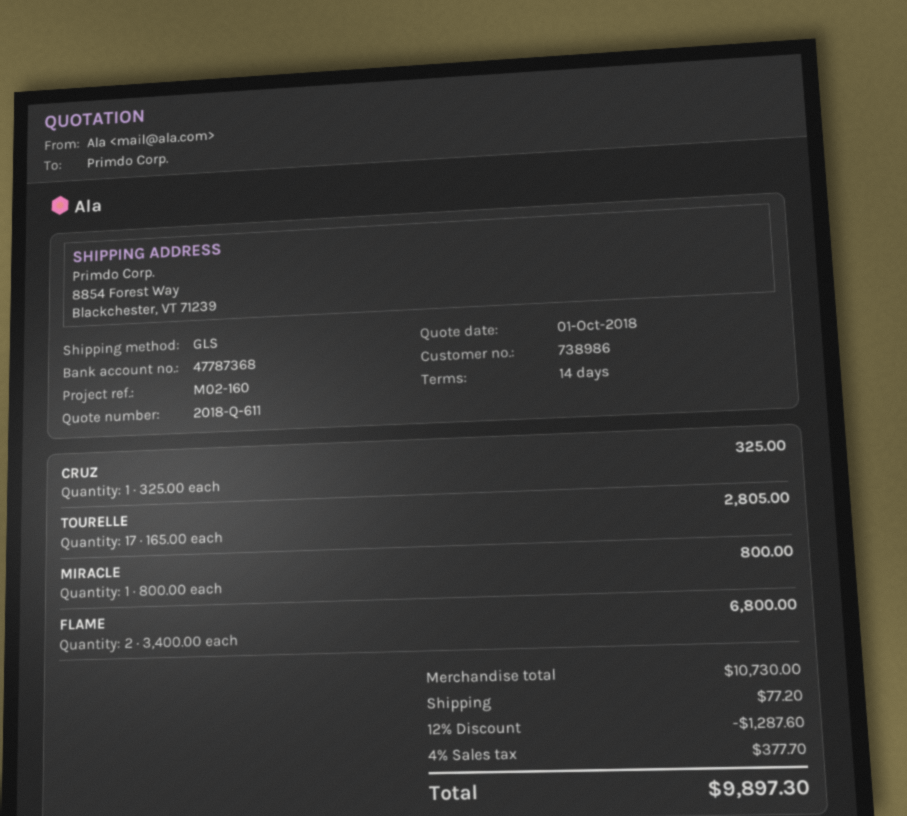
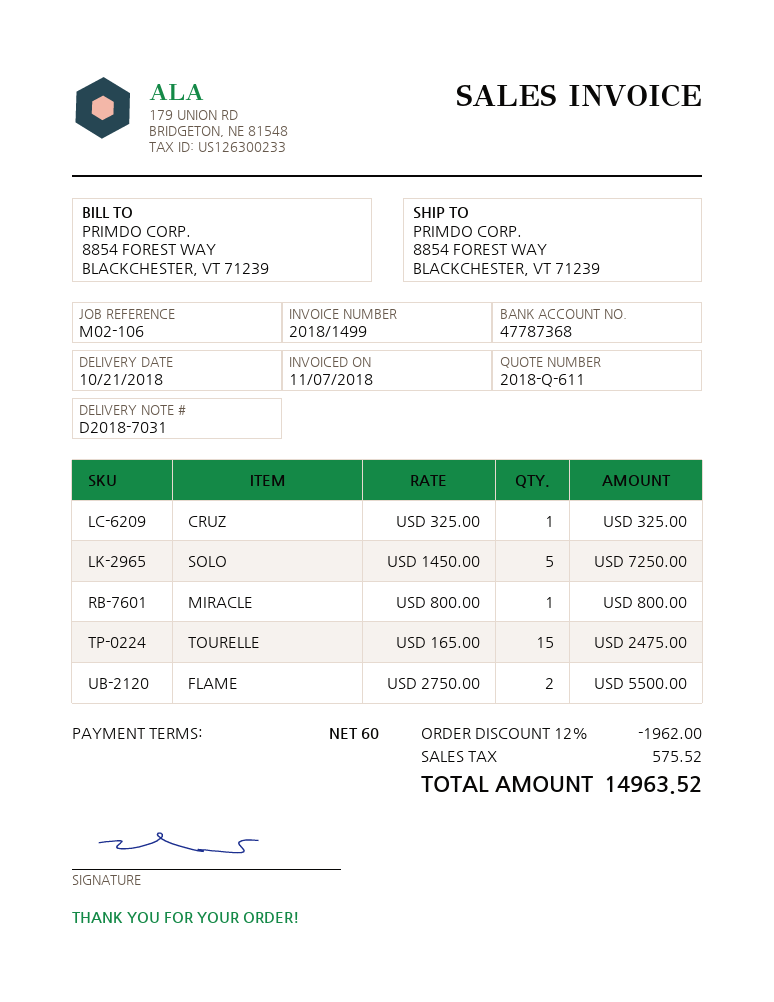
payment terms: 14 days -> 60 days
reference: M02-160 -> M02-106
TOURELLE: 17 x 165.00 = 2805.00 -> 15 x 165.00 = 2475.00
FLAME: 2 x 3400.00 = 6800.00 -> 2 x 2750.00 = 5500.00
SOLO: none -> 5 x 1450.00 = 7250.00
discount: 12% = 1287.60 -> 12% = 1962.00
shipping: 77.20 -> none
tax: 377.70 -> 575.52
total: 9897.30 -> 14963.52

